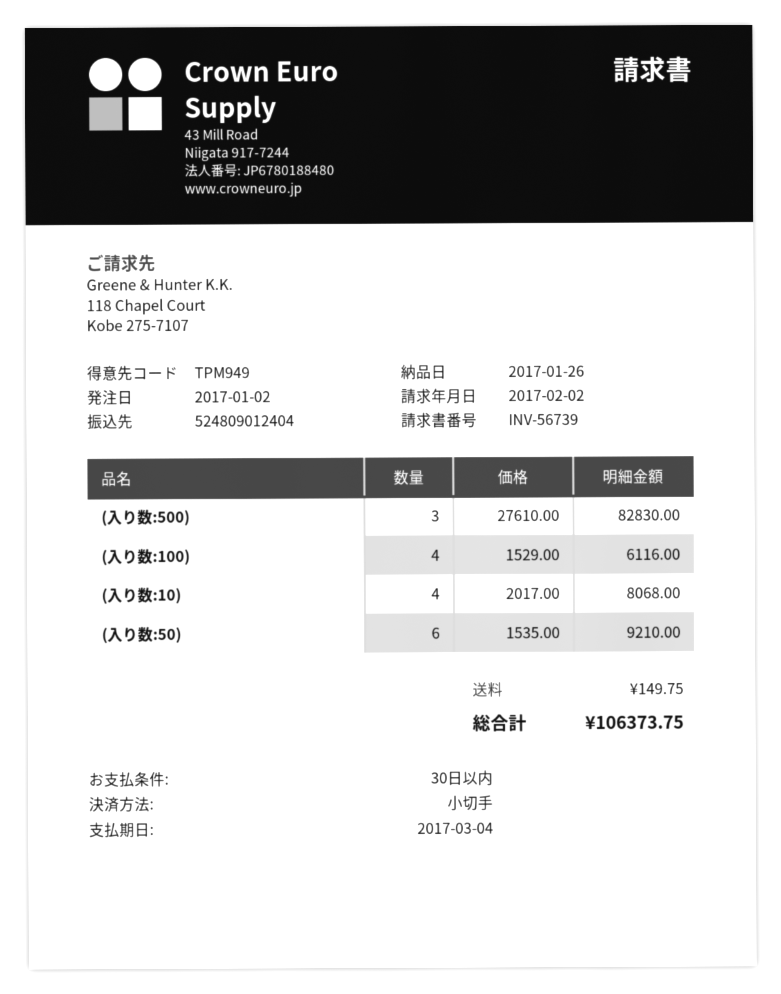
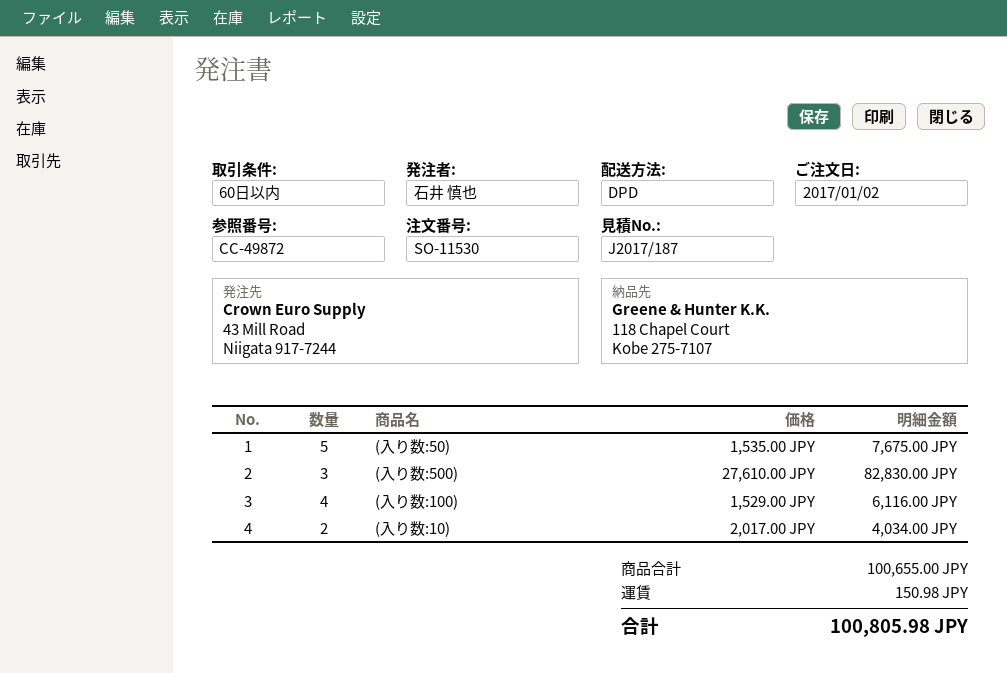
payment terms: 30 days -> 60 days
(入り数:10): 4 x 2017.00 = 8068.00 -> 2 x 2017.00 = 4034.00
(入り数:50): 6 x 1535.00 = 9210.00 -> 5 x 1535.00 = 7675.00
shipping: 149.75 -> 150.98
total: 106373.75 -> 100805.98

